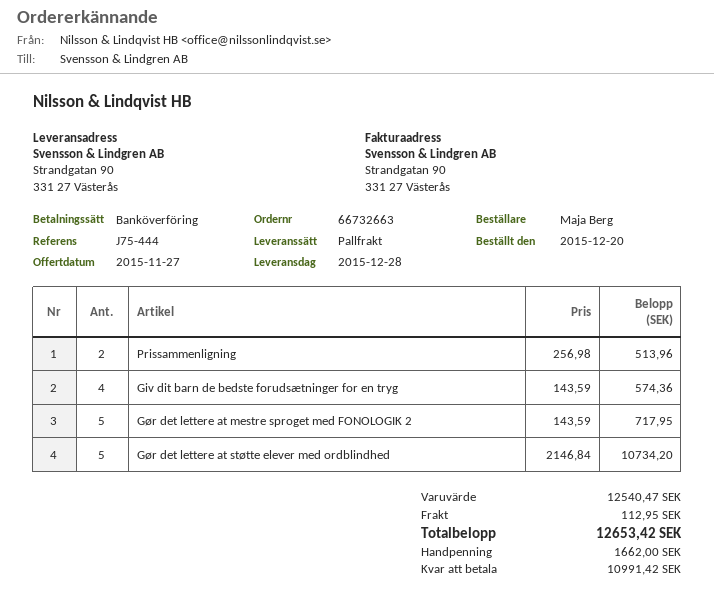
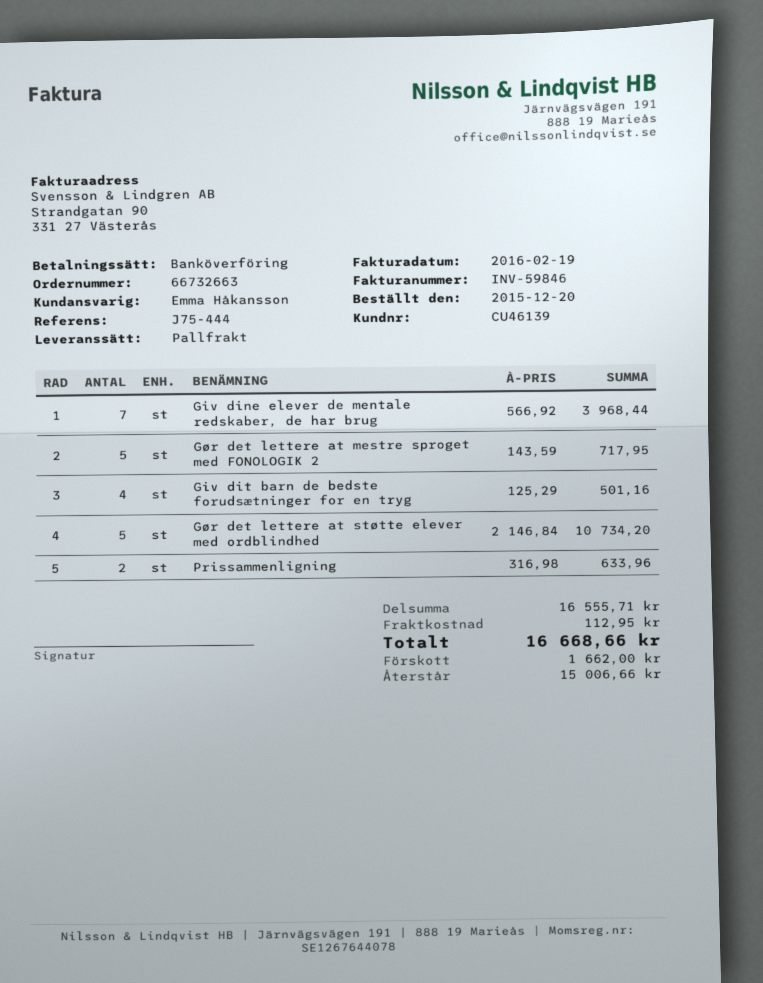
Prissammenligning: 2 x 256.98 = 513.96 -> 2 x 316.98 = 633.96
Giv dit barn de bedste forudsætninger for en tryg: 4 x 143.59 = 574.36 -> 4 x 125.29 = 501.16
Giv dine elever de mentale redskaber, de har brug: none -> 7 x 566.92 = 3968.44
subtotal: 12540.47 -> 16555.71
total: 12653.42 -> 16668.66
balance: 10991.42 -> 15006.66

